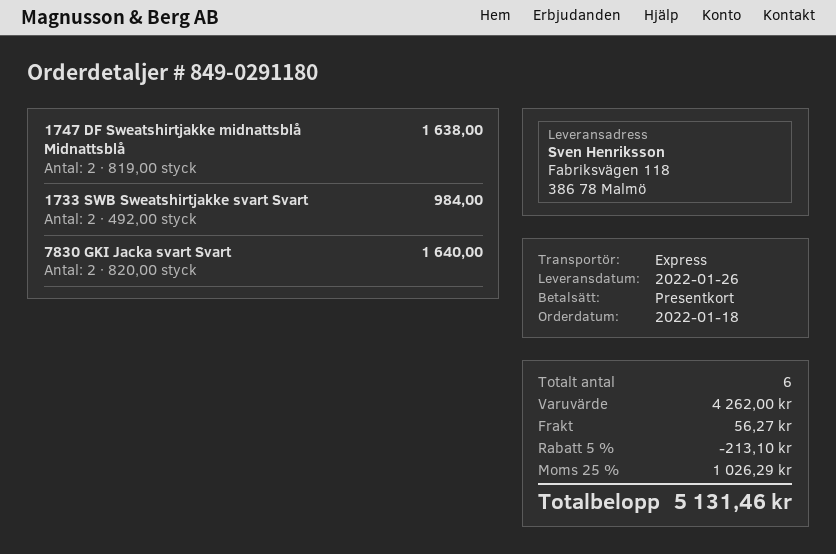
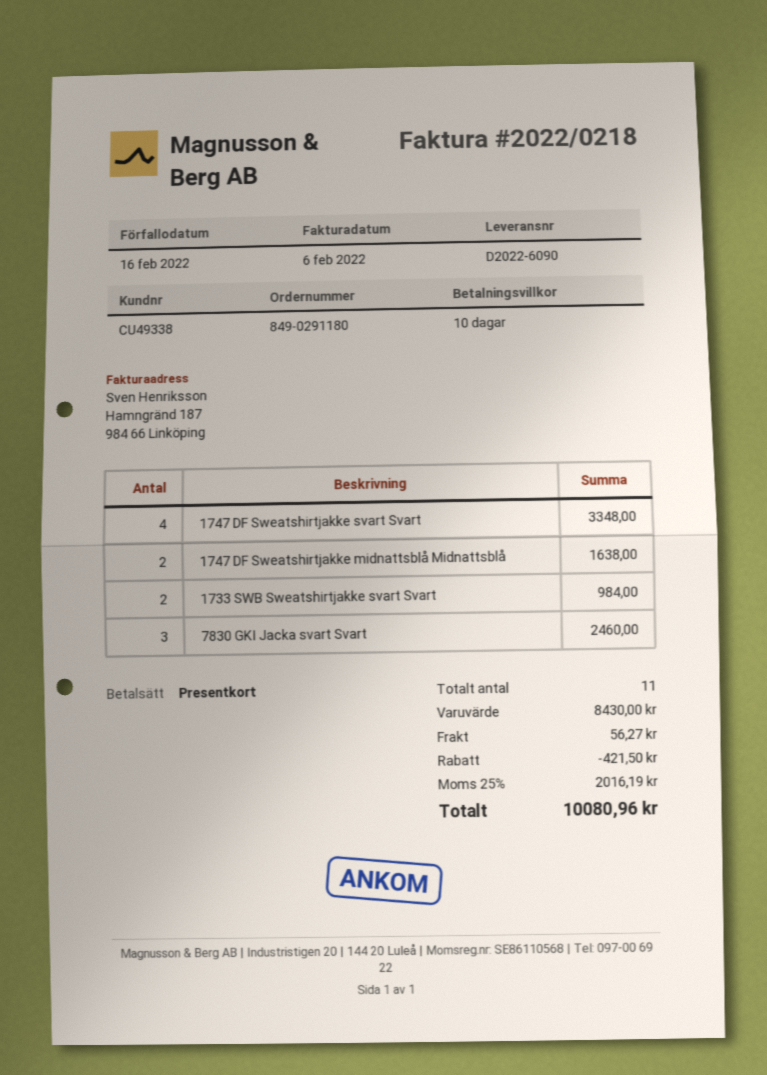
7830 GKI Jacka svart Svart: 2 for 1640.00 -> 3 for 2460.00
1747 DF Sweatshirtjakke svart Svart: none -> 4 for 3348.00
total quantity: 6 -> 11
subtotal: 4262.00 -> 8430.00
discount: 213.10 -> 421.50
tax: 25% = 1026.29 -> 25% = 2016.19
total: 5131.46 -> 10080.96

